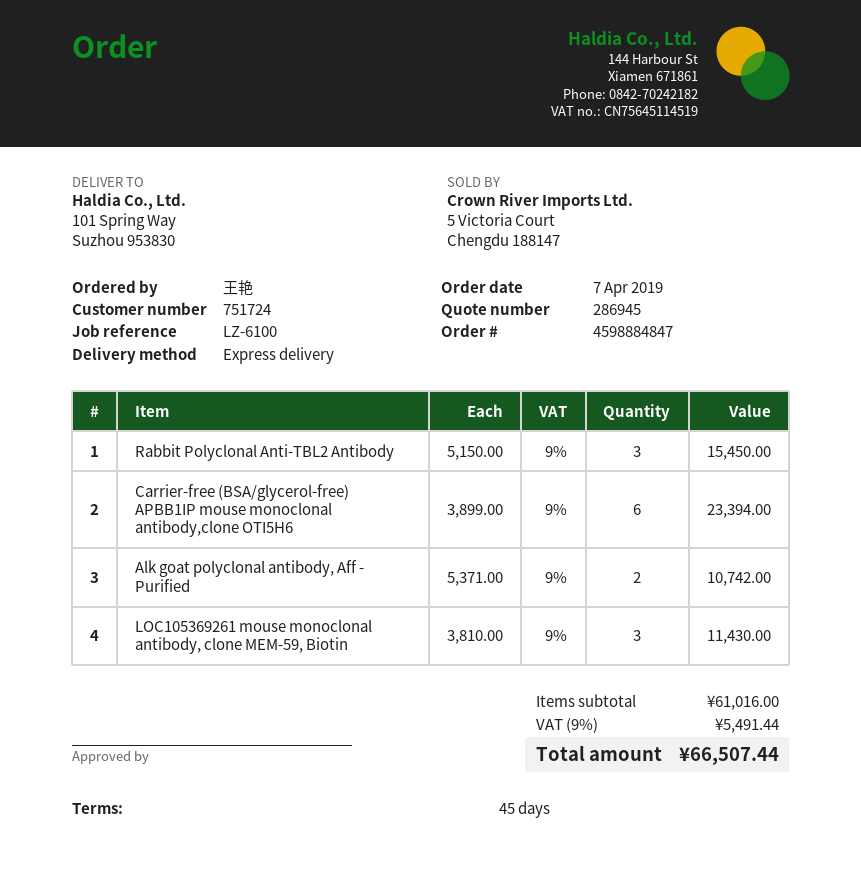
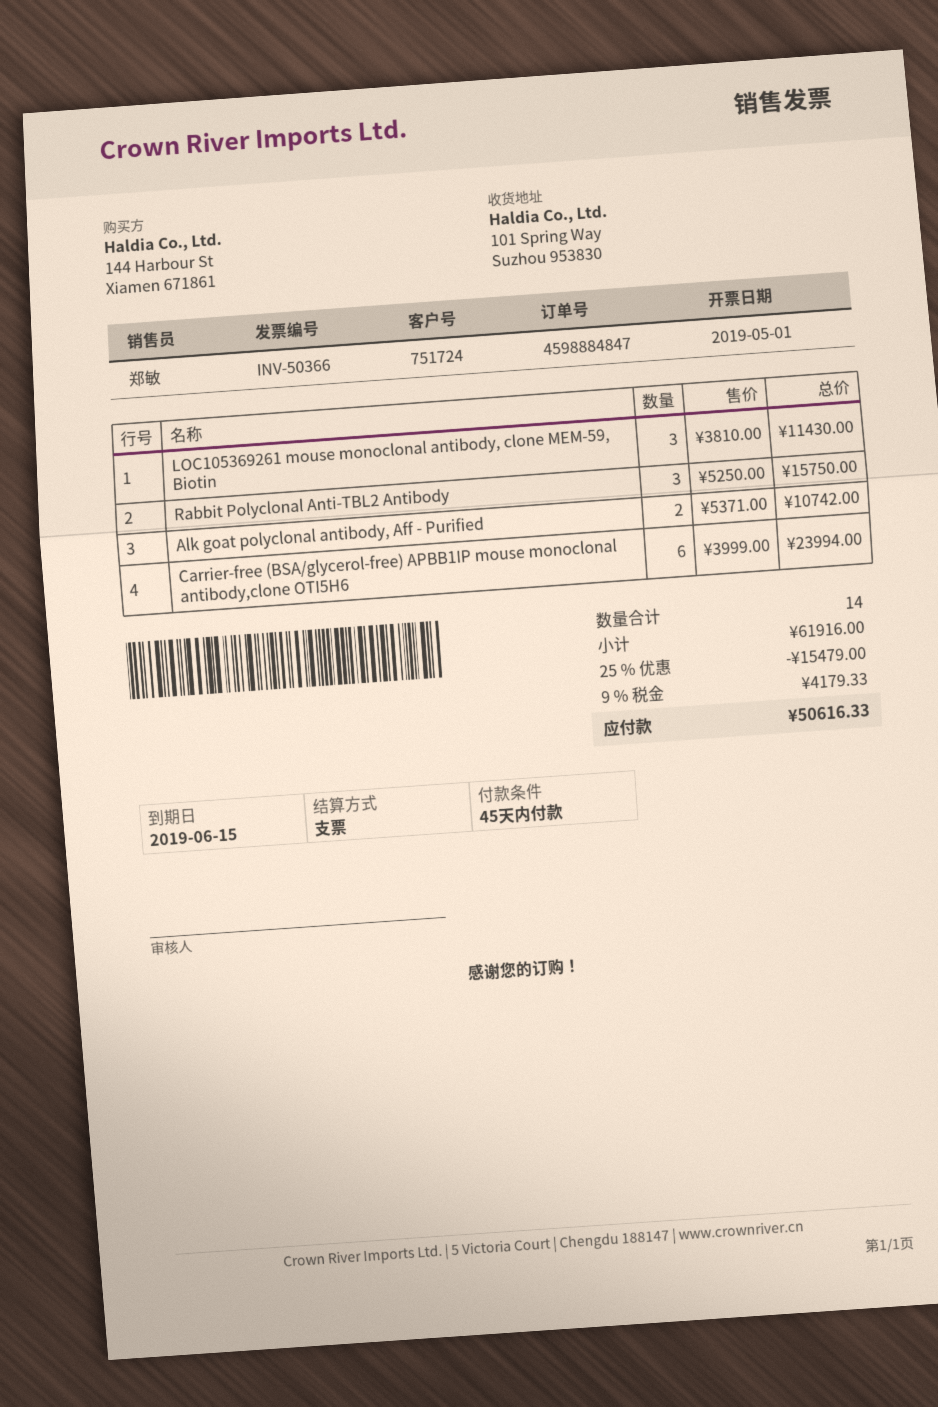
Rabbit Polyclonal Anti-TBL2 Antibody: 3 x 5150.00 = 15450.00 -> 3 x 5250.00 = 15750.00
Carrier-free (BSA/glycerol-free) APBB1IP mouse monoclonal antibody,clone OTI5H6: 6 x 3899.00 = 23394.00 -> 6 x 3999.00 = 23994.00
subtotal: 61016.00 -> 61916.00
discount: none -> 25% = 15479.00
tax: 9% = 5491.44 -> 9% = 4179.33
total: 66507.44 -> 50616.33

